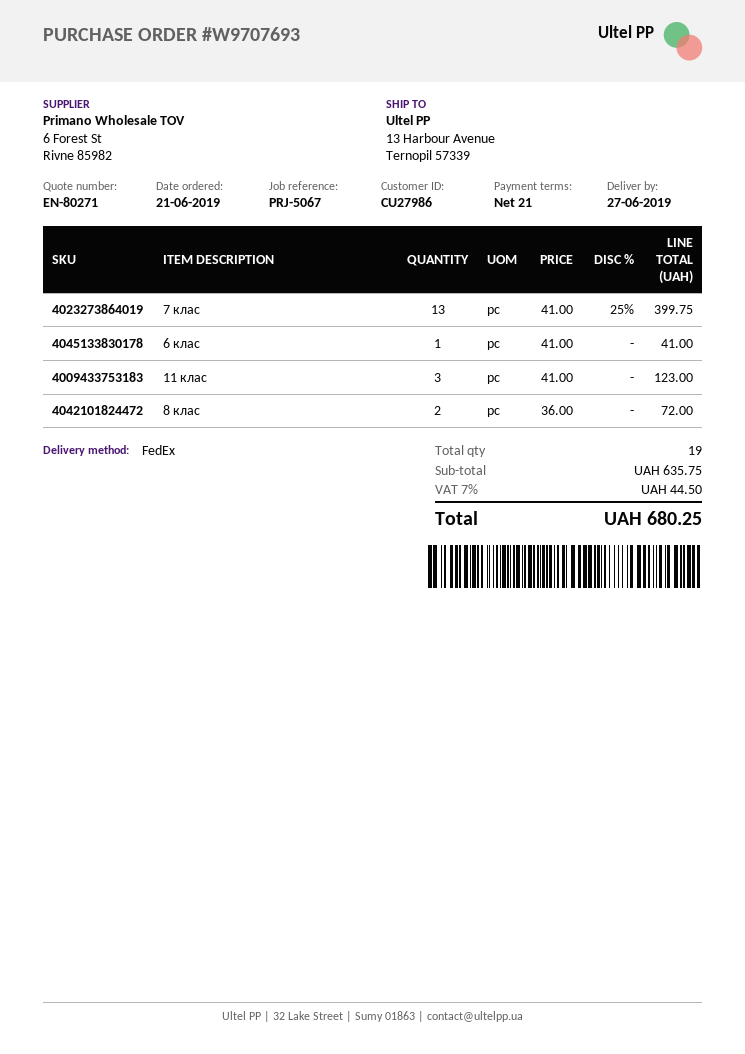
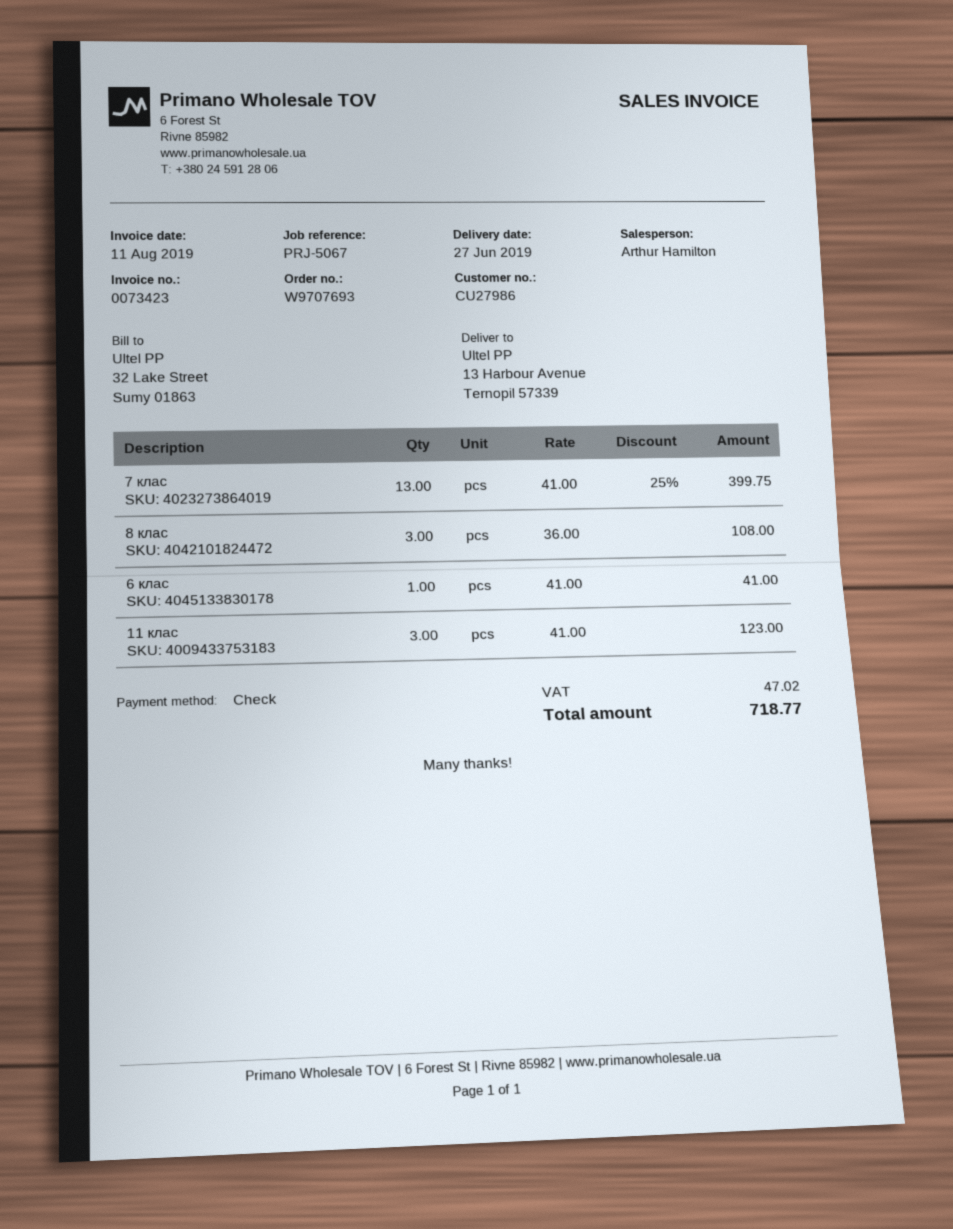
8 клас: 2 x 36.00 = 72.00 -> 3 x 36.00 = 108.00
tax: 44.50 -> 47.02
total: 680.25 -> 718.77

